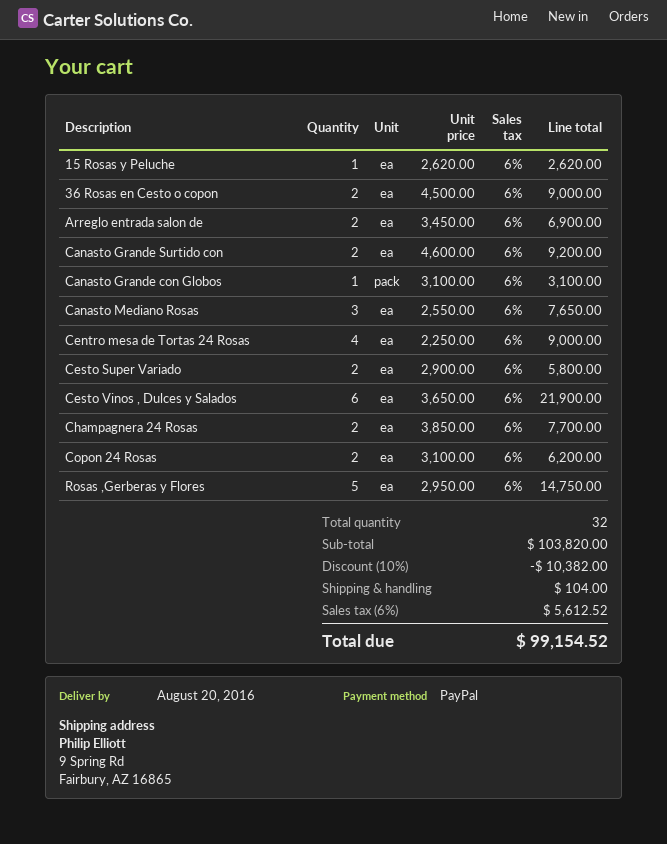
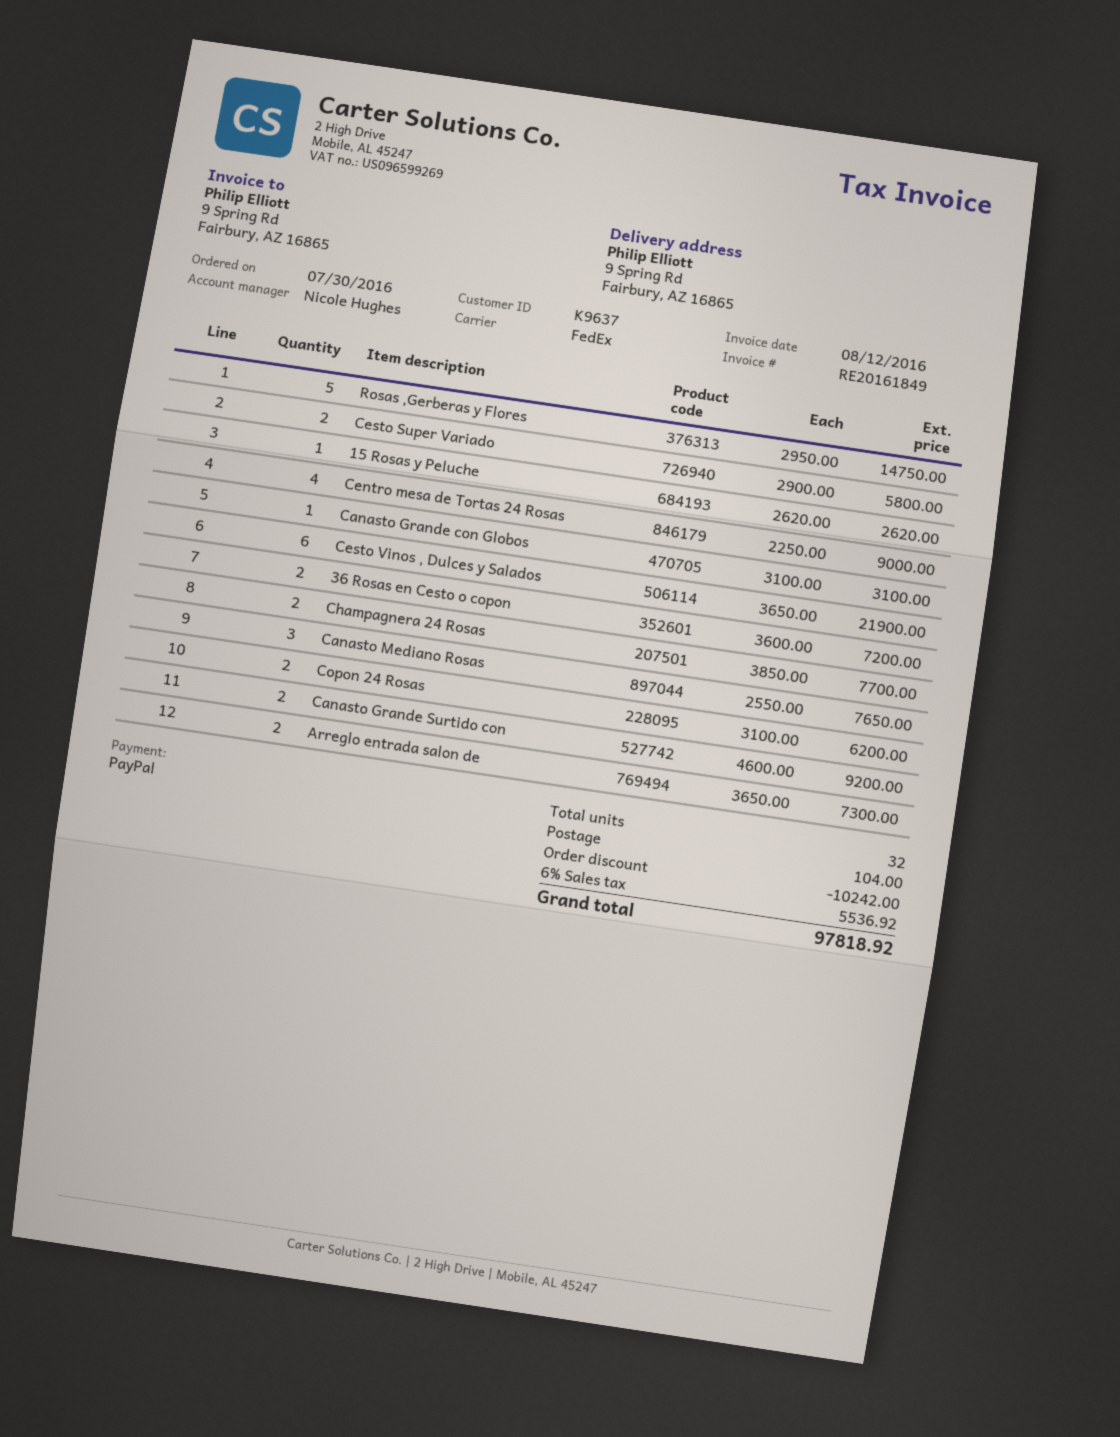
36 Rosas en Cesto o copon: 2 x 4500.00 = 9000.00 -> 2 x 3600.00 = 7200.00
Arreglo entrada salon de: 2 x 3450.00 = 6900.00 -> 2 x 3650.00 = 7300.00
discount: 10382.00 -> 10242.00
tax: 6% = 5612.52 -> 6% = 5536.92
total: 99154.52 -> 97818.92

